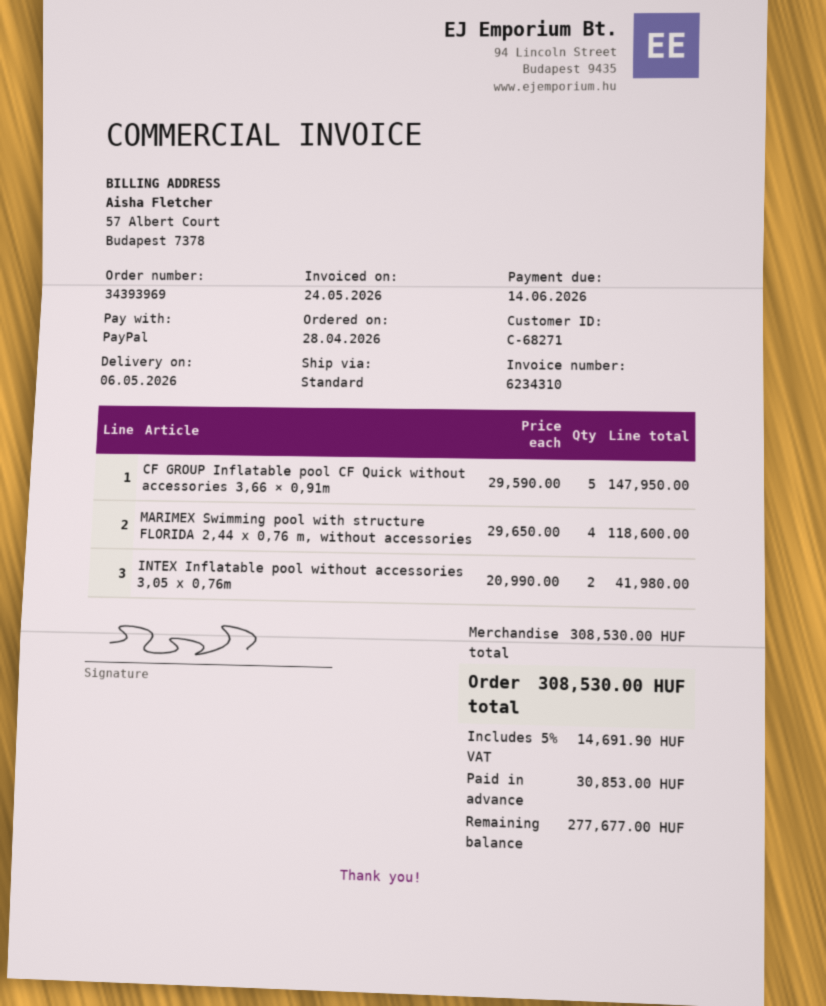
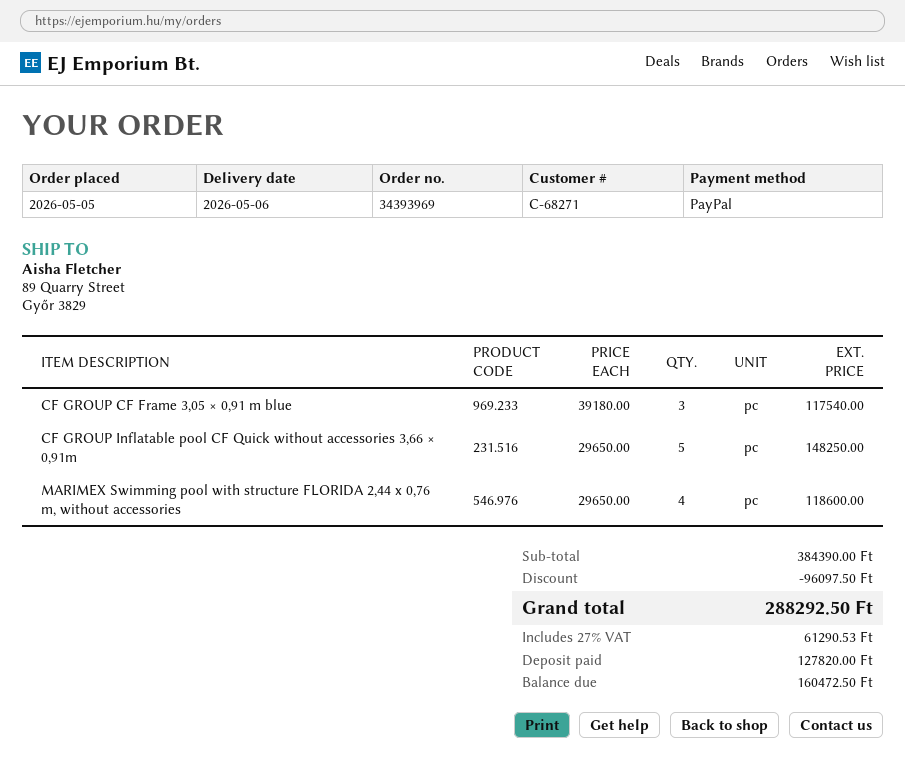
order date: 2026-04-28 -> 2026-05-05
CF GROUP Inflatable pool CF Quick without accessories 3,66 × 0,91m: 5 x 29590.00 = 147950.00 -> 5 x 29650.00 = 148250.00
INTEX Inflatable pool without accessories 3,05 x 0,76m: 2 x 20990.00 = 41980.00 -> none
CF GROUP CF Frame 3,05 × 0,91 m blue: none -> 3 x 39180.00 = 117540.00
subtotal: 308530.00 -> 384390.00
discount: none -> 96097.50
tax: 5% = 14691.90 -> 27% = 61290.53
total: 308530.00 -> 288292.50
deposit: 30853.00 -> 127820.00
balance: 277677.00 -> 160472.50

